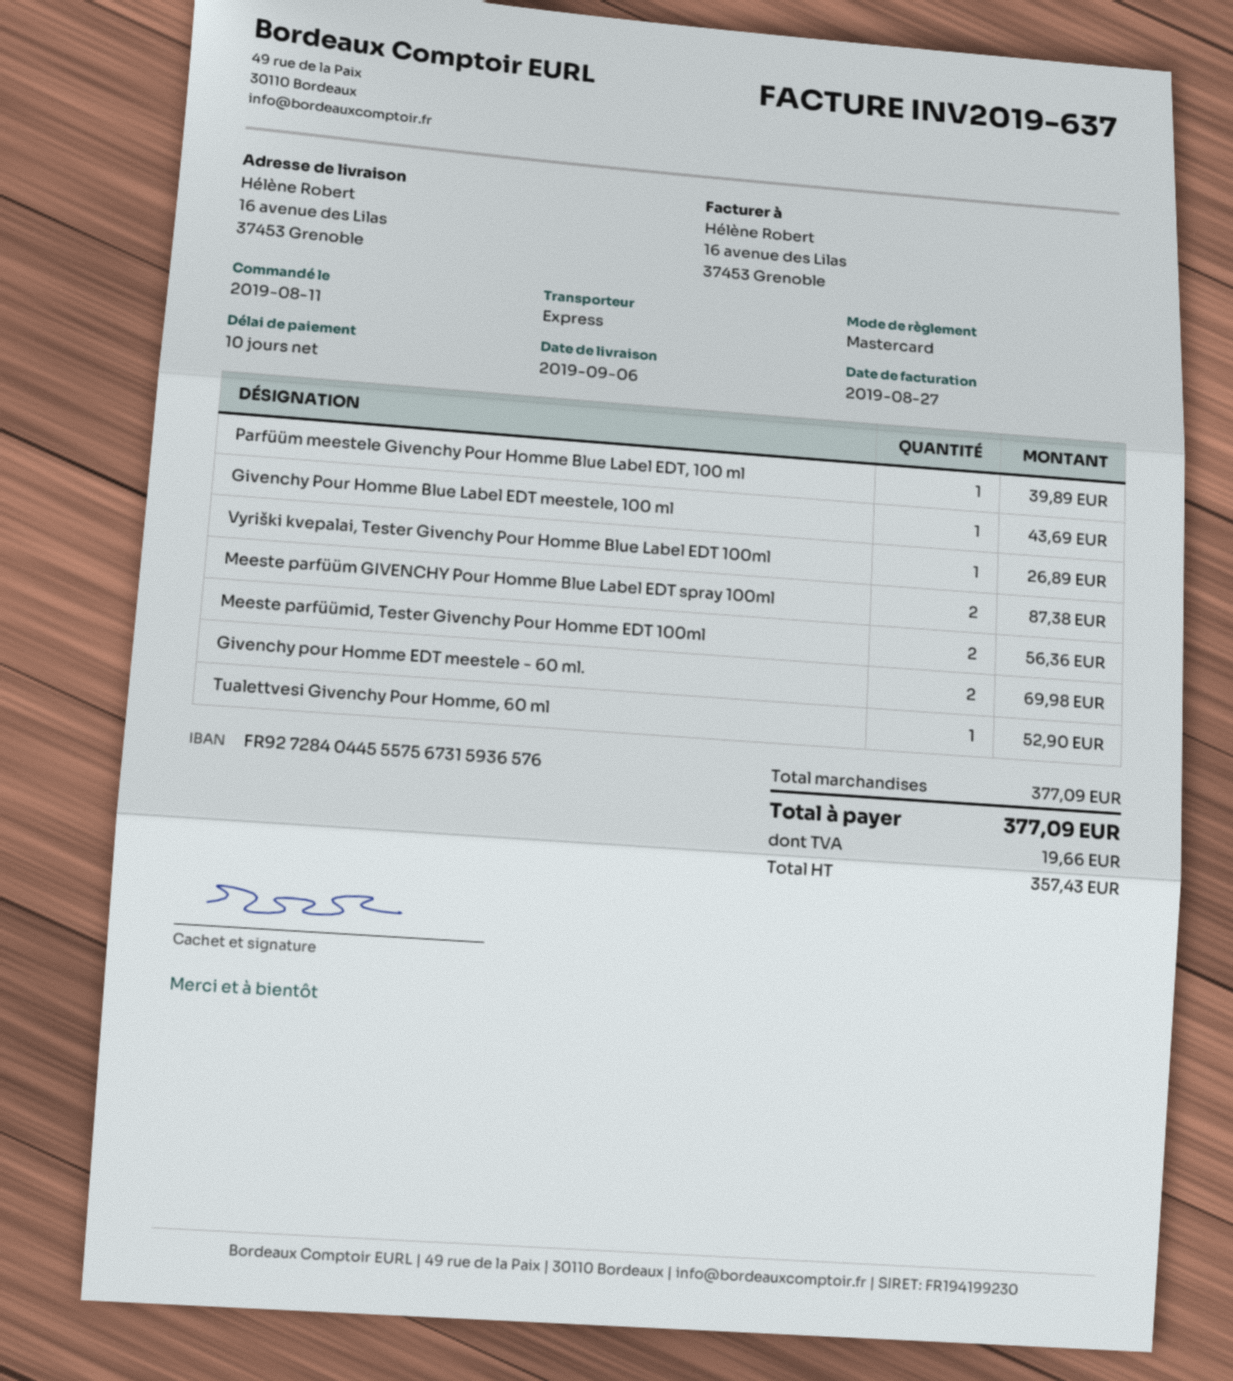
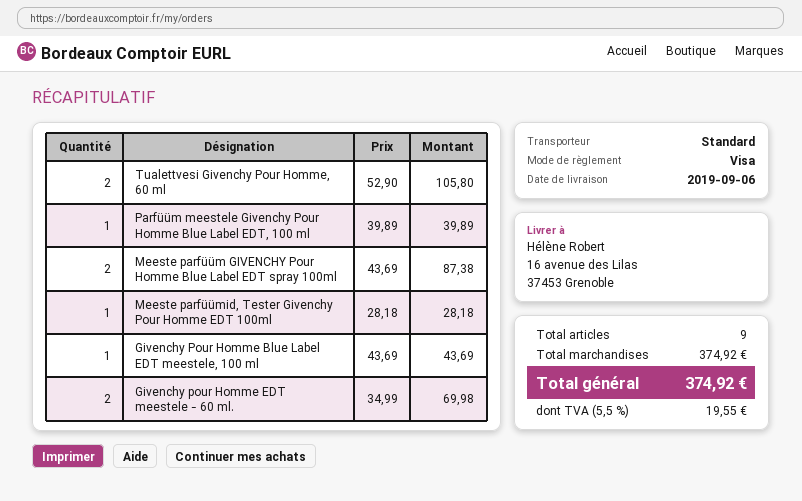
payment method: Mastercard -> Visa
shipping method: express -> standard
Vyriški kvepalai, Tester Givenchy Pour Homme Blue Label EDT 100ml: 1 for 26.89 -> none
Meeste parfüümid, Tester Givenchy Pour Homme EDT 100ml: 2 for 56.36 -> 1 for 28.18
Tualettvesi Givenchy Pour Homme, 60 ml: 1 for 52.90 -> 2 for 105.80
subtotal: 377.09 -> 374.92
tax: 19.66 -> 19.55
total: 377.09 -> 374.92

